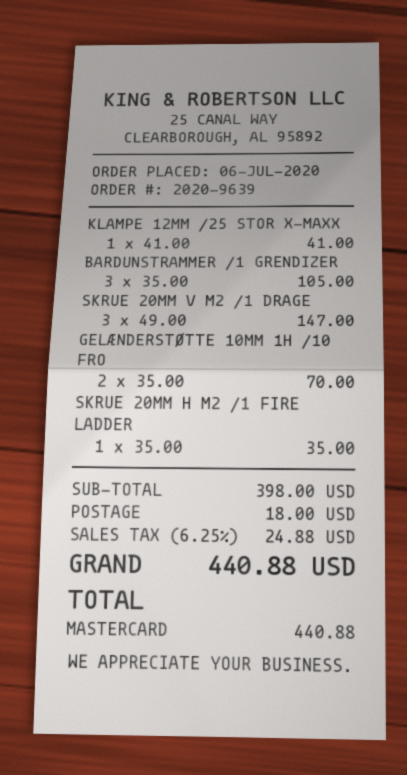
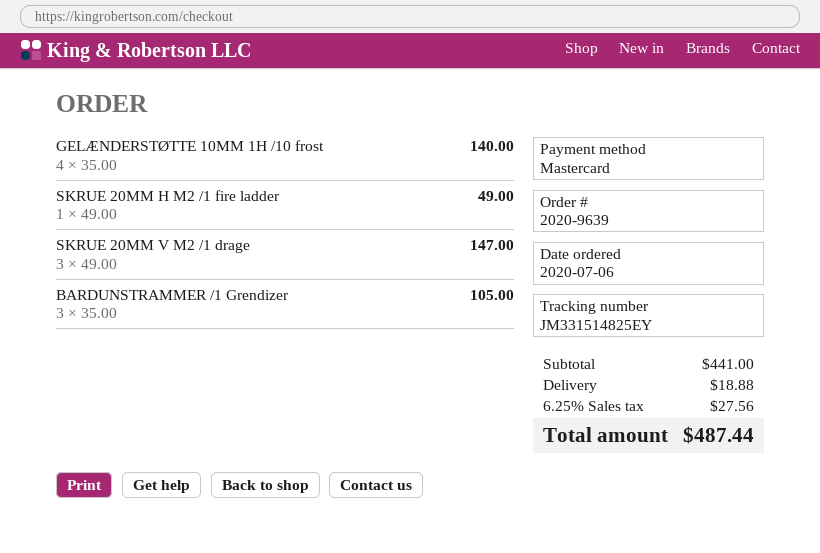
KLAMPE 12MM /25 STOR X-MAXX: 1 x 41.00 = 41.00 -> none
GELÆNDERSTØTTE 10MM 1H /10 FRO: 2 x 35.00 = 70.00 -> 4 x 35.00 = 140.00
SKRUE 20MM H M2 /1 FIRE LADDER: 1 x 35.00 = 35.00 -> 1 x 49.00 = 49.00
subtotal: 398.00 -> 441.00
shipping: 18.00 -> 18.88
tax: 6.25% = 24.88 -> 6.25% = 27.56
total: 440.88 -> 487.44

